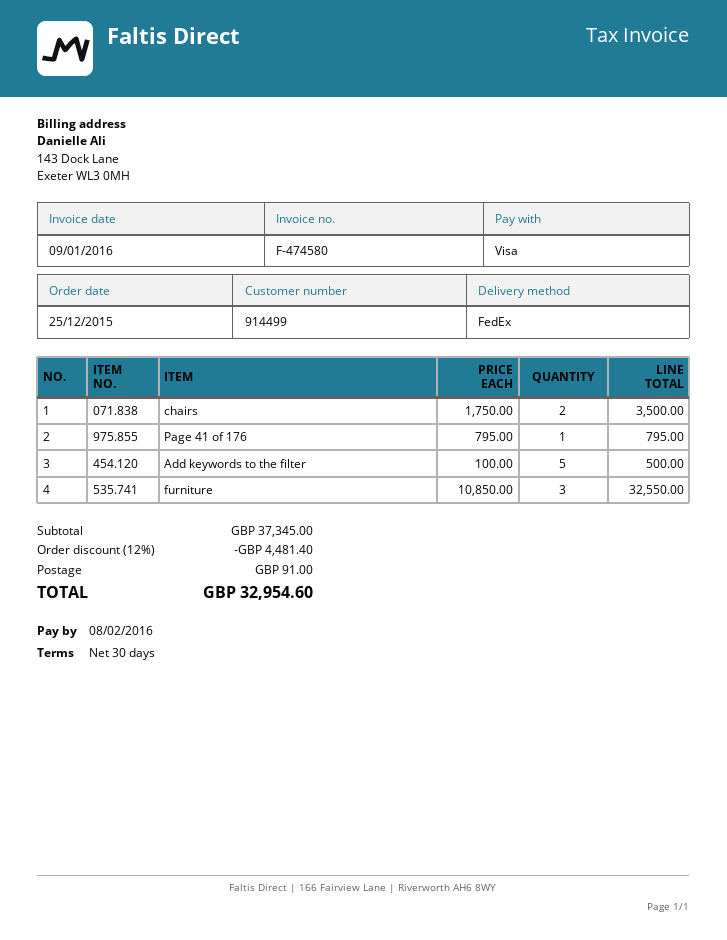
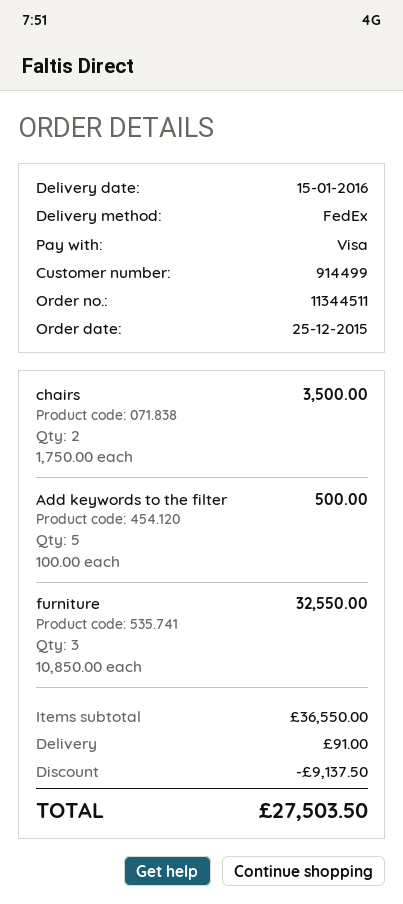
Page 41 of 176: 1 x 795.00 = 795.00 -> none
subtotal: 37345.00 -> 36550.00
discount: 4481.40 -> 9137.50
total: 32954.60 -> 27503.50

